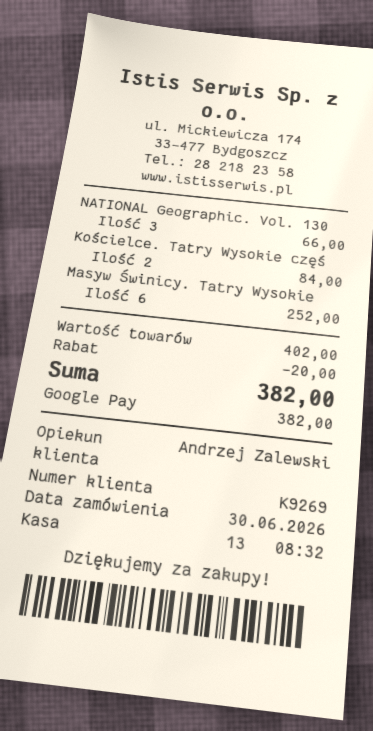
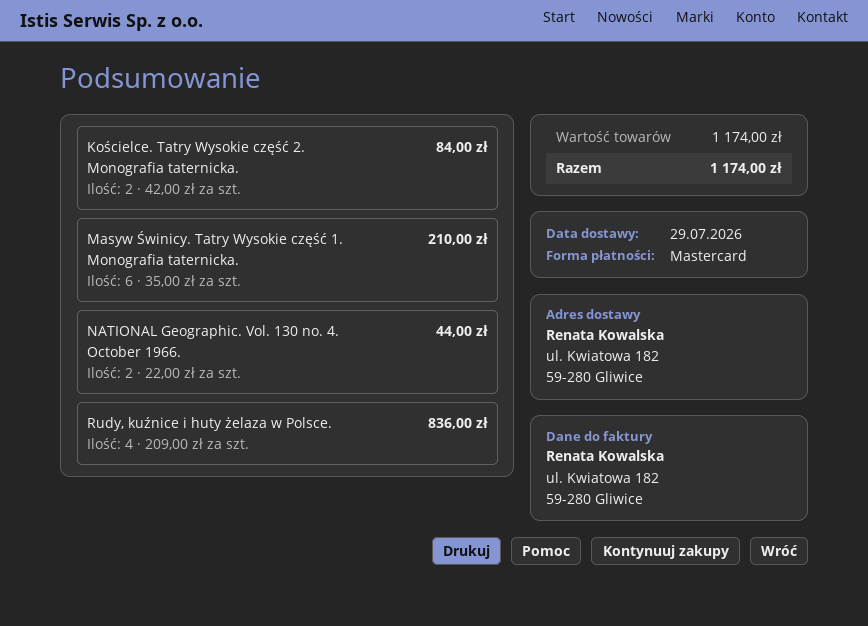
payment method: Google Pay -> Mastercard
NATIONAL Geographic. Vol. 130: 3 for 66.00 -> 2 for 44.00
Masyw Świnicy. Tatry Wysokie: 6 for 252.00 -> 6 for 210.00
Rudy, kuźnice i huty żelaza w Polsce.: none -> 4 for 836.00
subtotal: 402.00 -> 1174.00
discount: 20.00 -> none
total: 382.00 -> 1174.00

